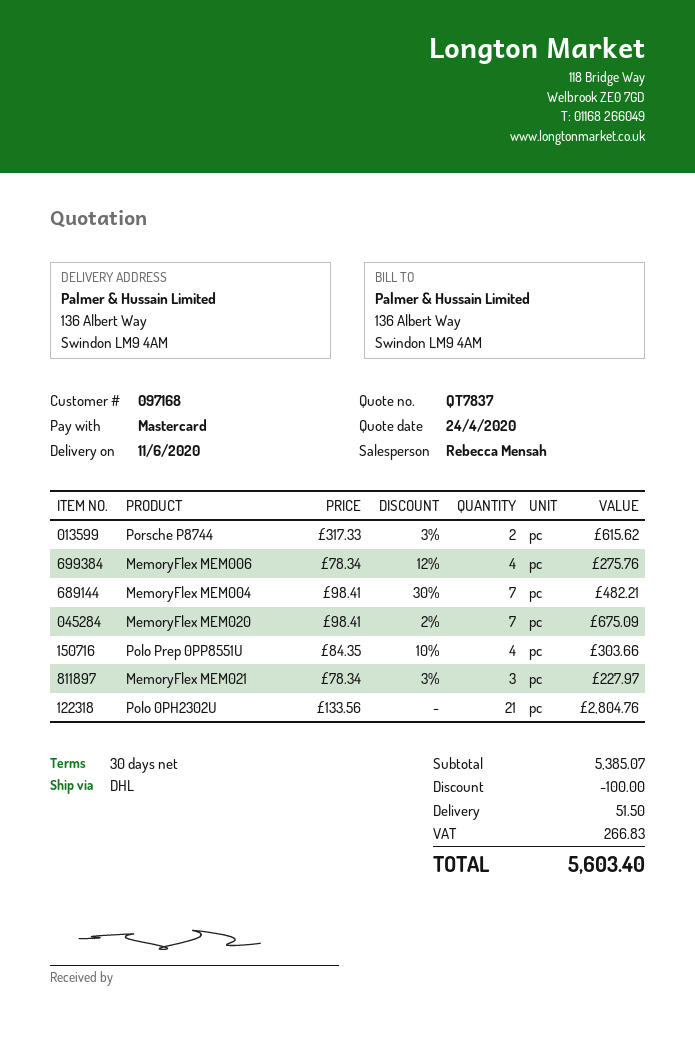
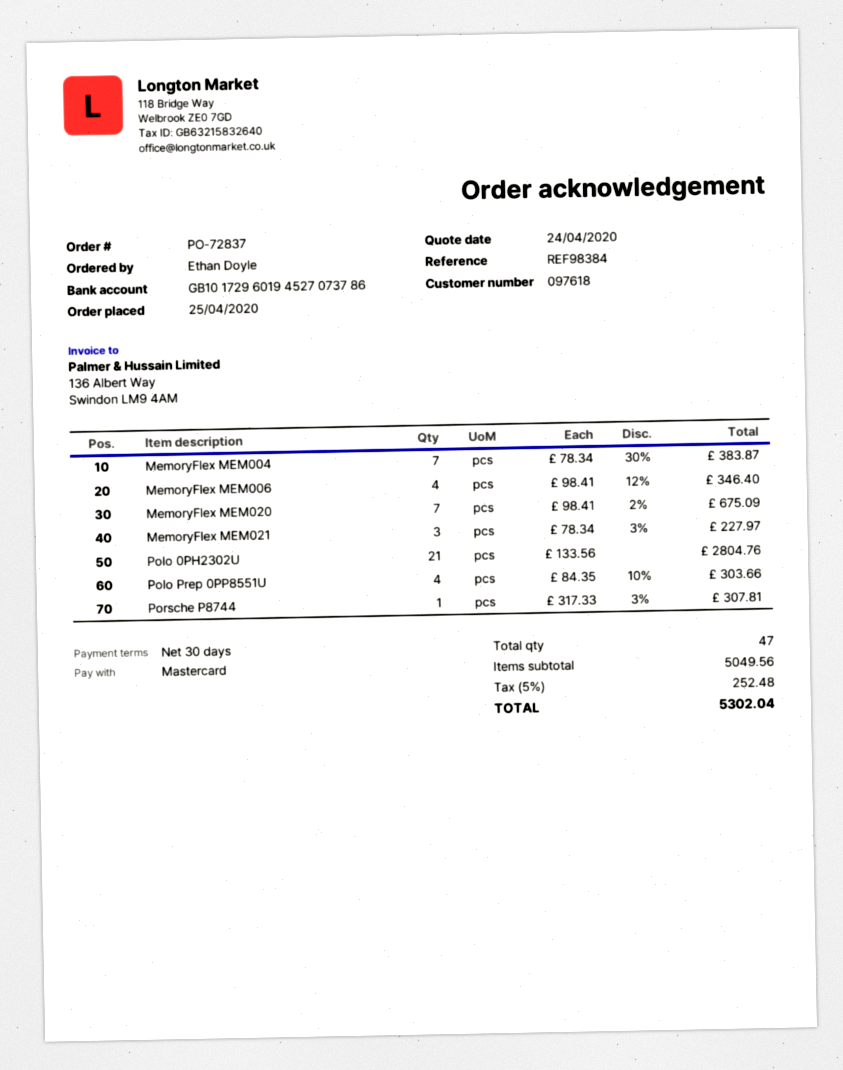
customer number: 097168 -> 097618
Porsche P8744: 2 x 317.33 - 3% = 615.62 -> 1 x 317.33 - 3% = 307.81
MemoryFlex MEM006: 4 x 78.34 - 12% = 275.76 -> 4 x 98.41 - 12% = 346.40
MemoryFlex MEM004: 7 x 98.41 - 30% = 482.21 -> 7 x 78.34 - 30% = 383.87
subtotal: 5385.07 -> 5049.56
discount: 100.00 -> none
shipping: 51.50 -> none
tax: 266.83 -> 252.48
total: 5603.40 -> 5302.04

